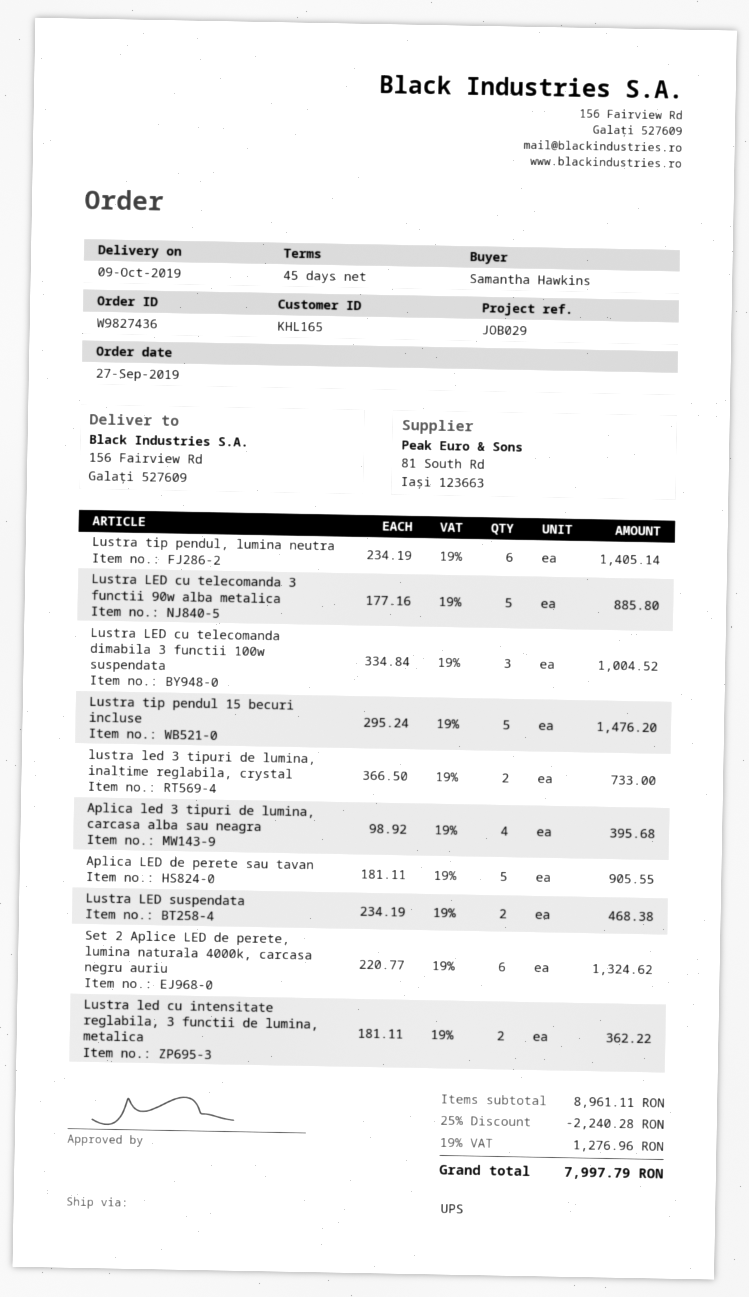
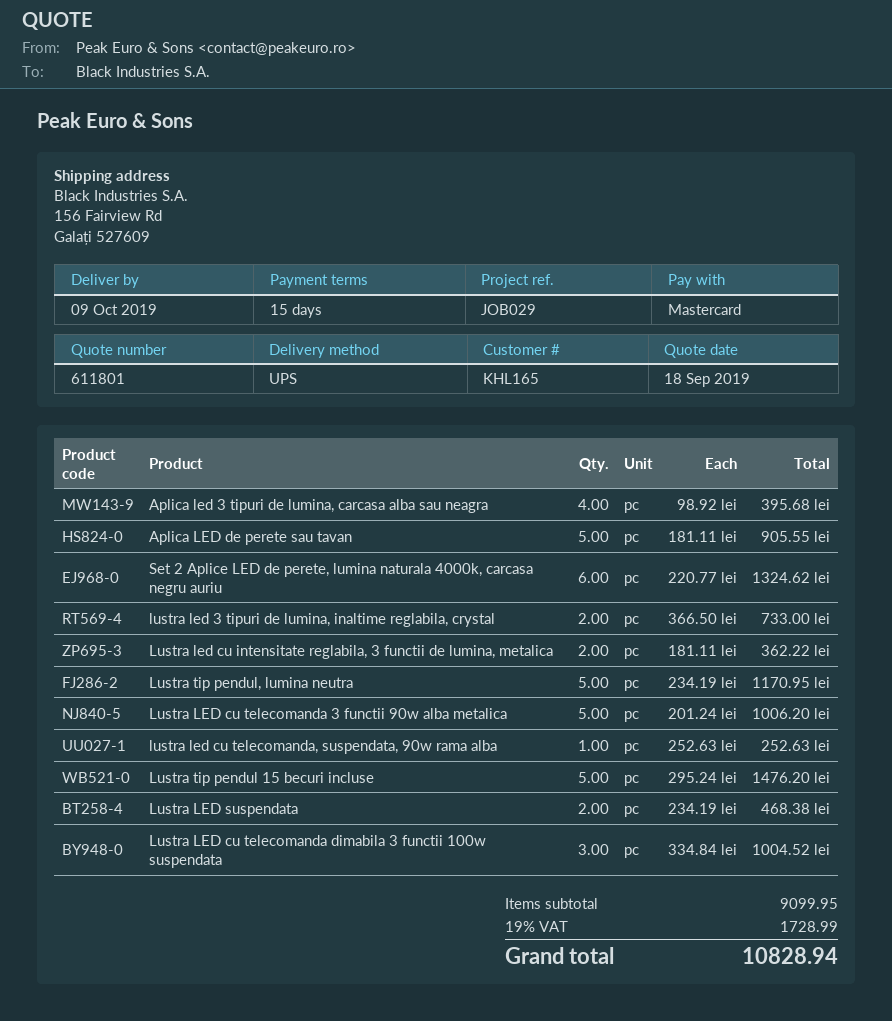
payment terms: 45 days -> 15 days
Lustra tip pendul, lumina neutra: 6 x 234.19 = 1405.14 -> 5 x 234.19 = 1170.95
Lustra LED cu telecomanda 3 functii 90w alba metalica: 5 x 177.16 = 885.80 -> 5 x 201.24 = 1006.20
lustra led cu telecomanda, suspendata, 90w rama alba: none -> 1 x 252.63 = 252.63
subtotal: 8961.11 -> 9099.95
discount: 25% = 2240.28 -> none
tax: 19% = 1276.96 -> 19% = 1728.99
total: 7997.79 -> 10828.94

